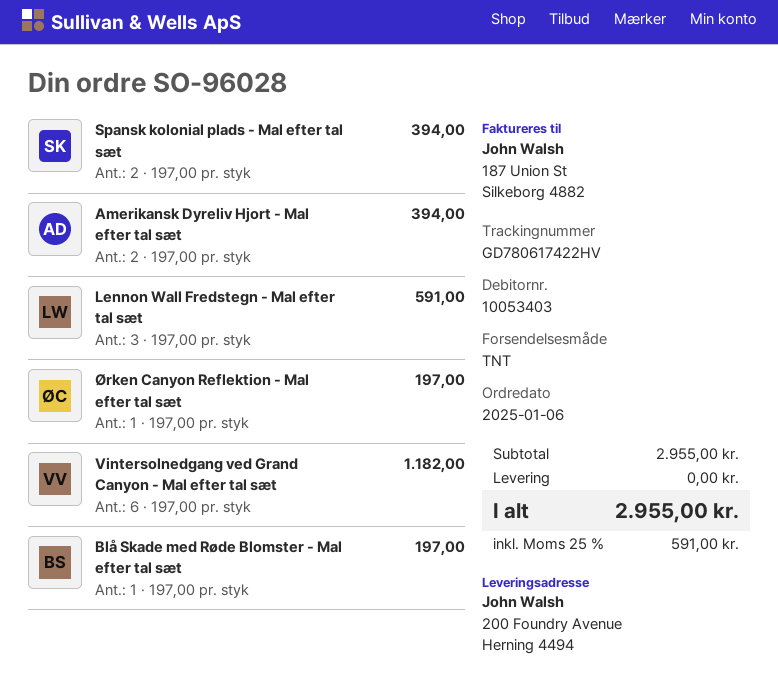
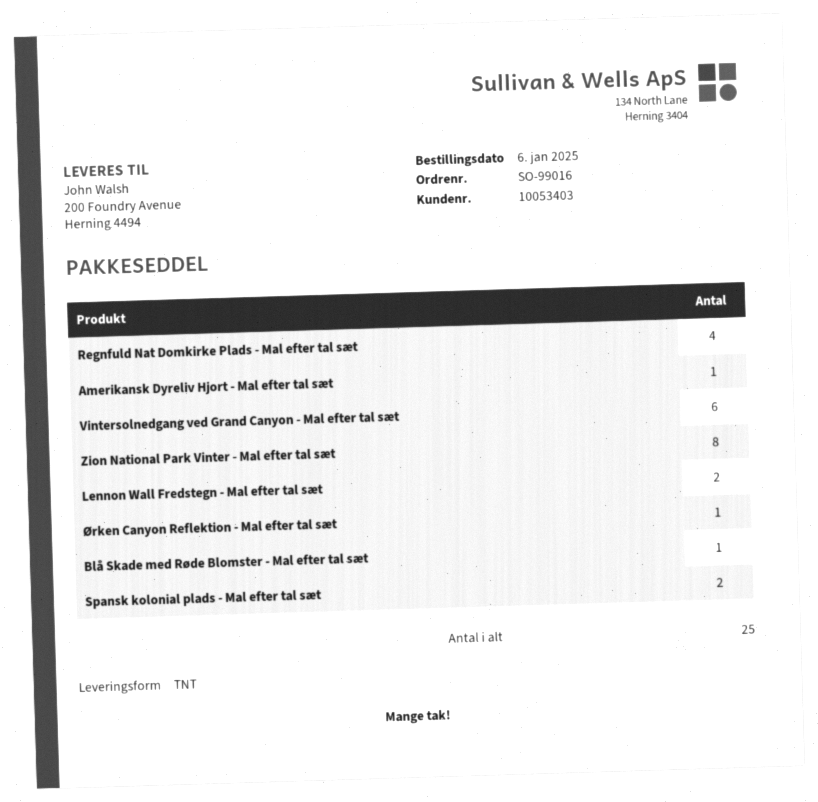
order number: SO-96028 -> SO-99016
Amerikansk Dyreliv Hjort - Mal efter tal sæt: 2 -> 1
Lennon Wall Fredstegn - Mal efter tal sæt: 3 -> 2
Regnfuld Nat Domkirke Plads - Mal efter tal sæt: none -> 4
Zion National Park Vinter - Mal efter tal sæt: none -> 8

